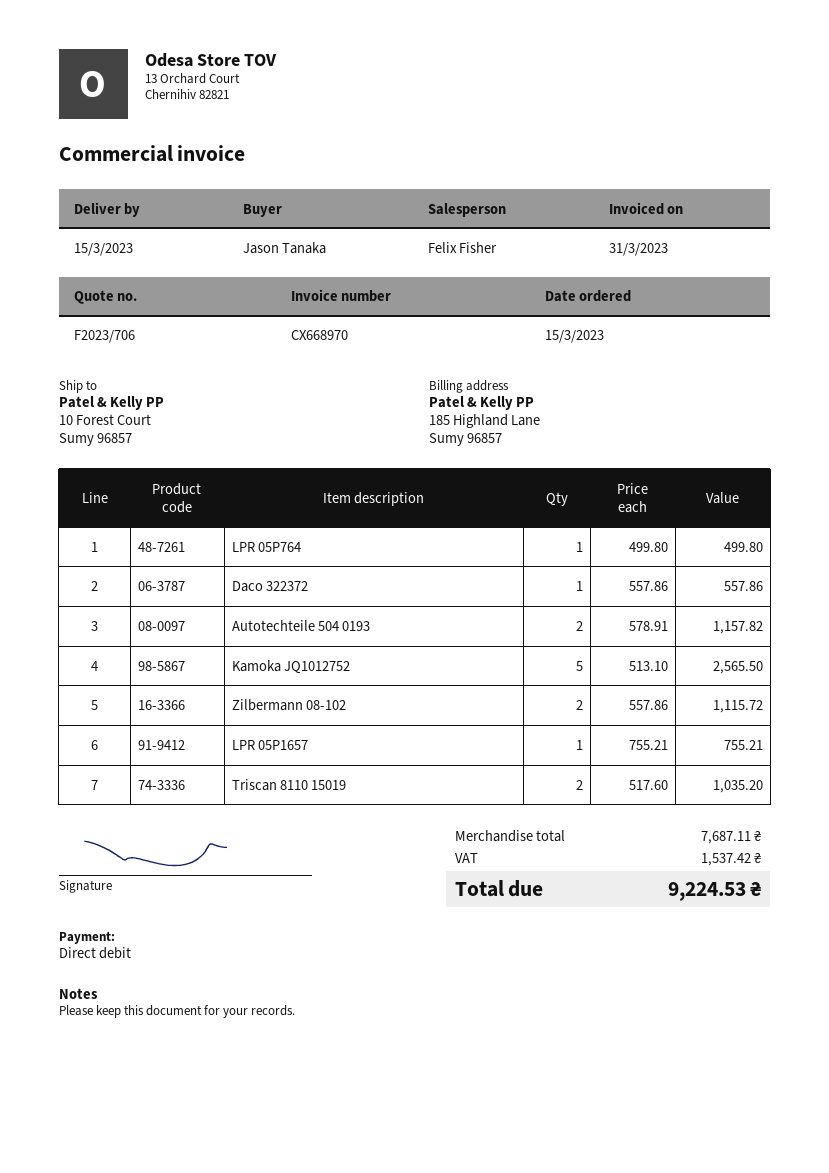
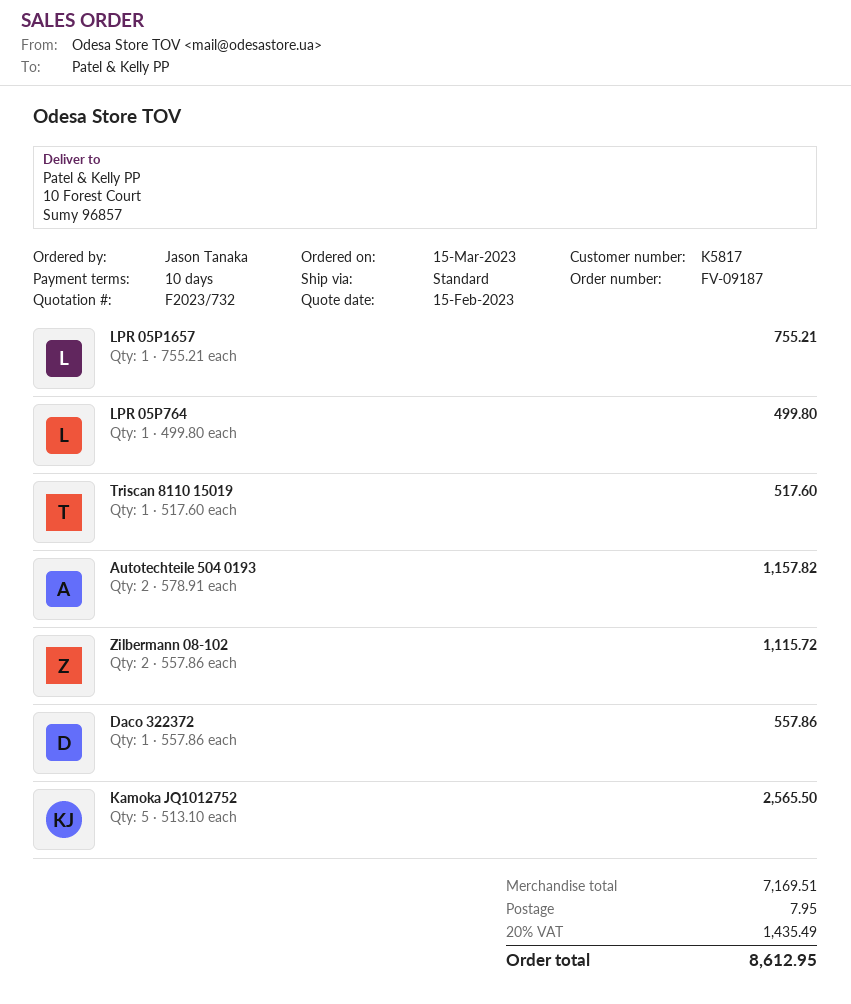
quote number: F2023/706 -> F2023/732
Triscan 8110 15019: 2 x 517.60 = 1035.20 -> 1 x 517.60 = 517.60
subtotal: 7687.11 -> 7169.51
shipping: none -> 7.95
tax: 1537.42 -> 1435.49
total: 9224.53 -> 8612.95

